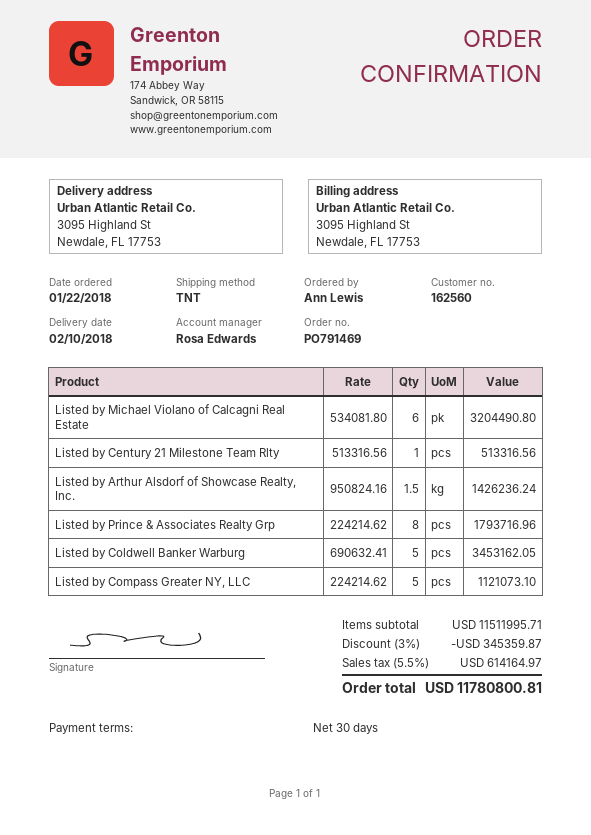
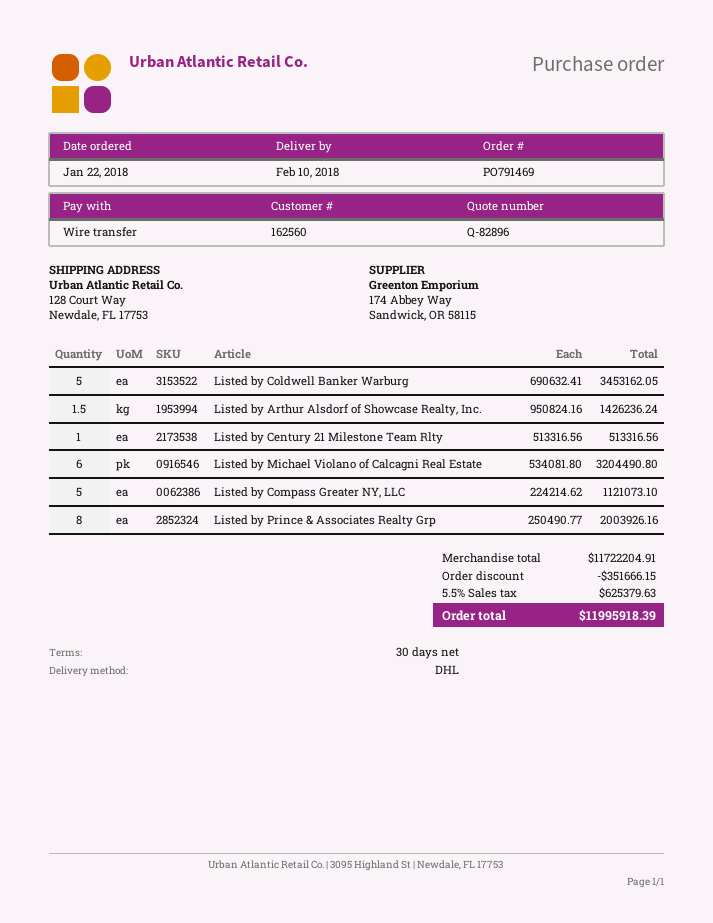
shipping method: TNT -> DHL
ship to: 3095 Highland St, Newdale, FL 17753 -> 128 Court Way, Newdale, FL 17753
Listed by Prince & Associates Realty Grp: 8 x 224214.62 = 1793716.96 -> 8 x 250490.77 = 2003926.16
subtotal: 11511995.71 -> 11722204.91
discount: 345359.87 -> 351666.15
tax: 5.5% = 614164.97 -> 5.5% = 625379.63
total: 11780800.81 -> 11995918.39

